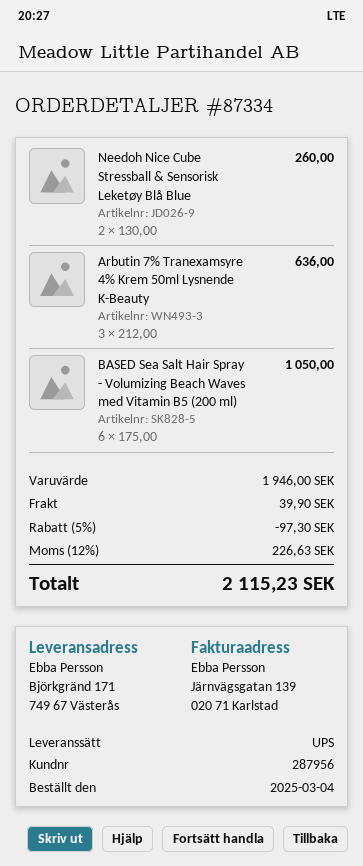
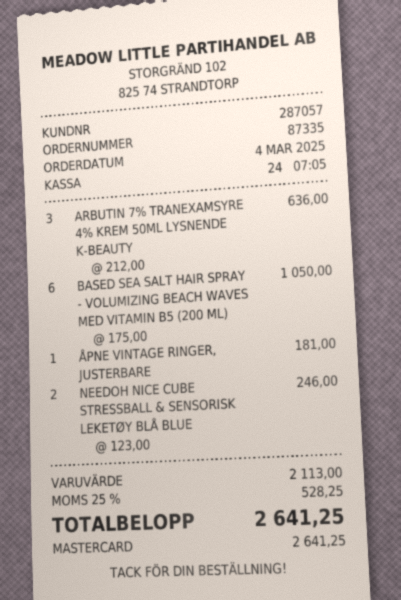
order number: 87334 -> 87335
customer number: 287956 -> 287057
Needoh Nice Cube Stressball & Sensorisk Leketøy Blå Blue: 2 x 130.00 = 260.00 -> 2 x 123.00 = 246.00
ÅPNE VINTAGE RINGER, JUSTERBARE: none -> 1 x 181.00 = 181.00
subtotal: 1946.00 -> 2113.00
discount: 5% = 97.30 -> none
shipping: 39.90 -> none
tax: 12% = 226.63 -> 25% = 528.25
total: 2115.23 -> 2641.25

